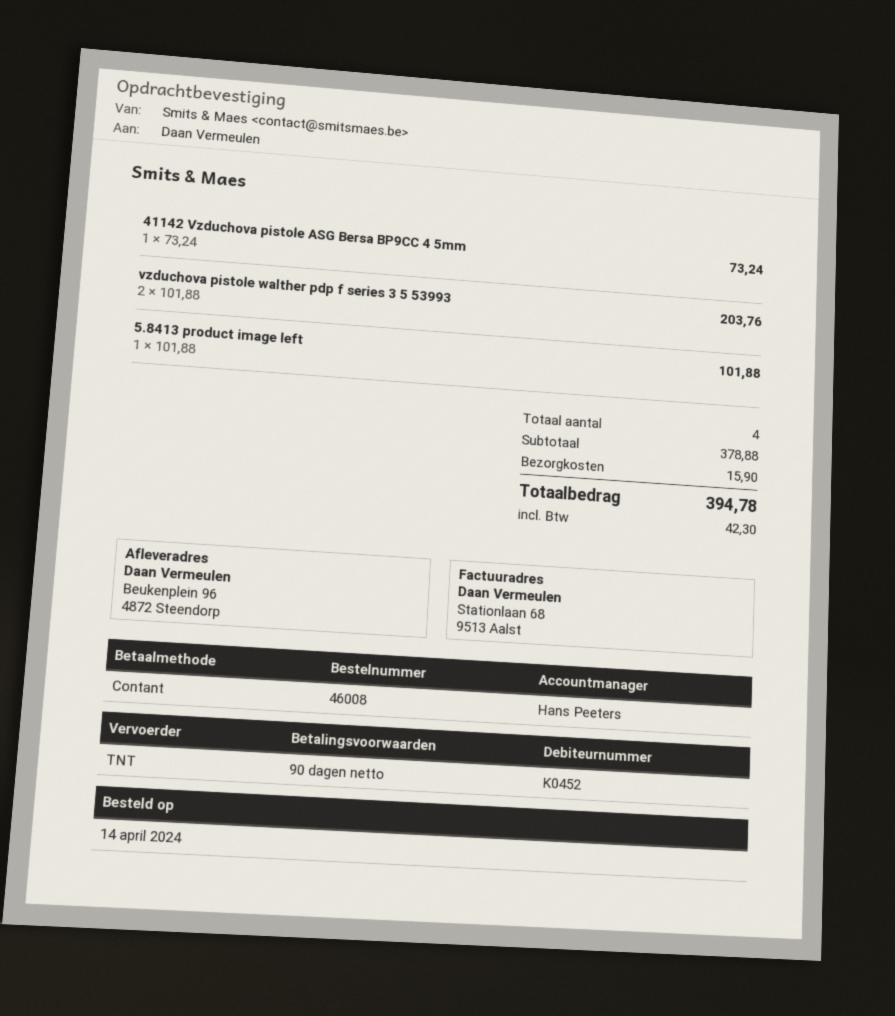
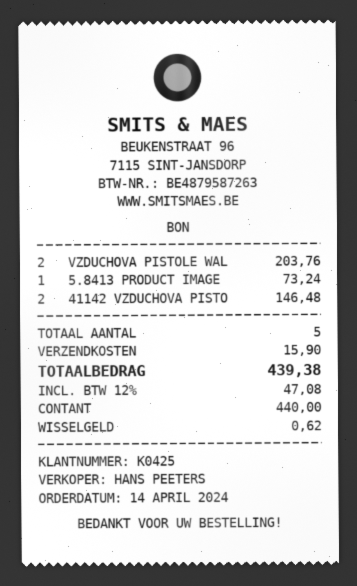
customer number: K0452 -> K0425
41142 Vzduchova pistole ASG Bersa BP9CC 4 5mm: 1 for 73.24 -> 2 for 146.48
5.8413 product image left: 1 for 101.88 -> 1 for 73.24
total quantity: 4 -> 5
tax: 42.30 -> 47.08
total: 394.78 -> 439.38

